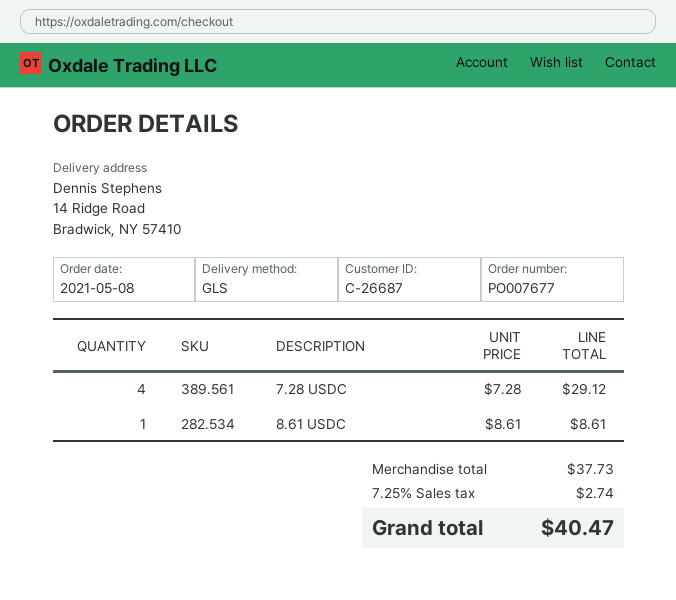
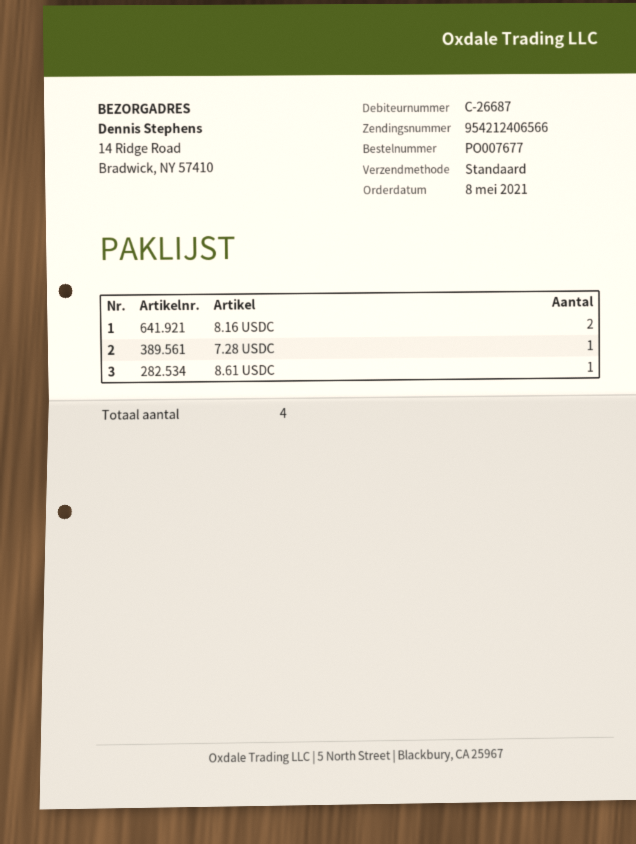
shipping method: GLS -> standard
7.28 USDC: 4 -> 1
8.16 USDC: none -> 2

